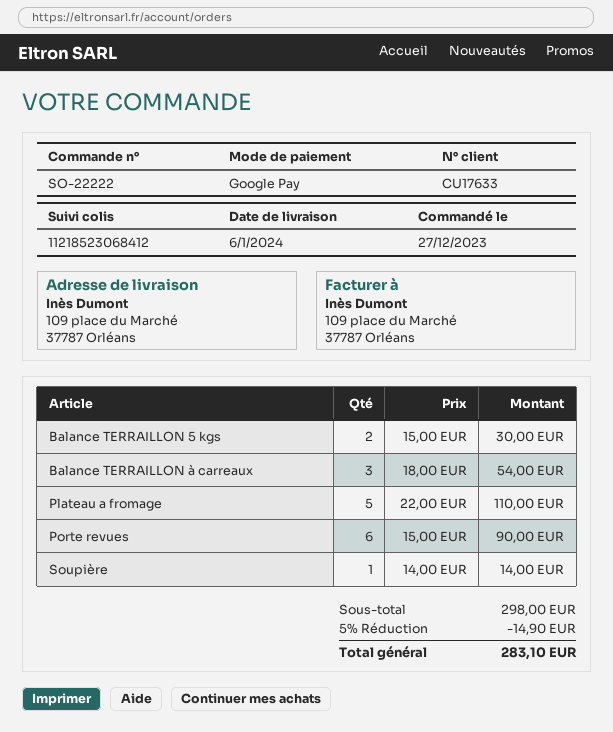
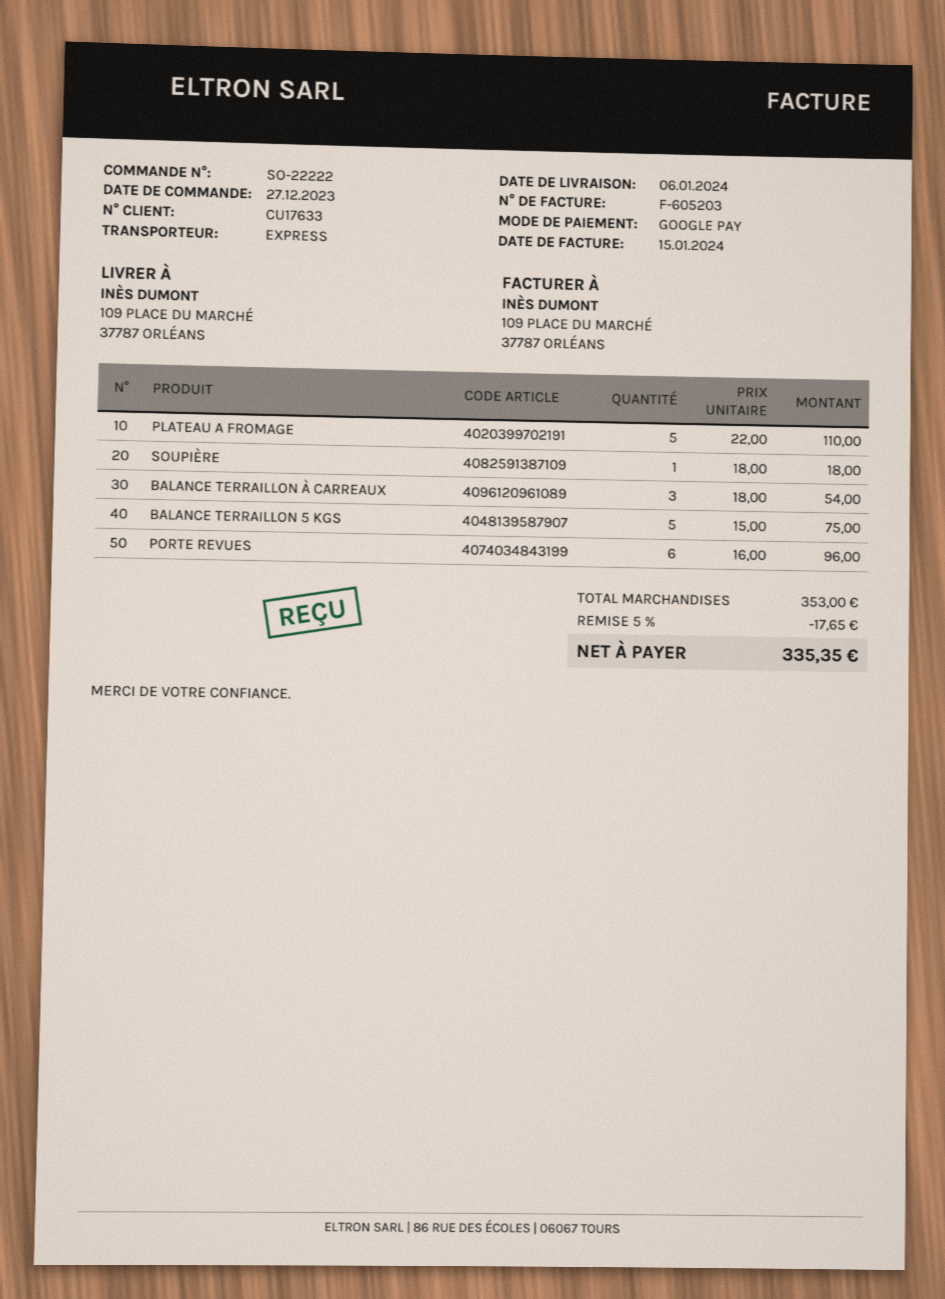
Balance TERRAILLON 5 kgs: 2 x 15.00 = 30.00 -> 5 x 15.00 = 75.00
Porte revues: 6 x 15.00 = 90.00 -> 6 x 16.00 = 96.00
Soupière: 1 x 14.00 = 14.00 -> 1 x 18.00 = 18.00
subtotal: 298.00 -> 353.00
discount: 5% = 14.90 -> 5% = 17.65
total: 283.10 -> 335.35

